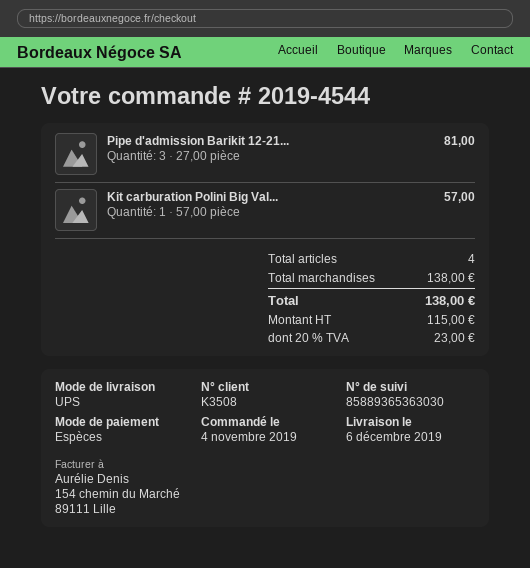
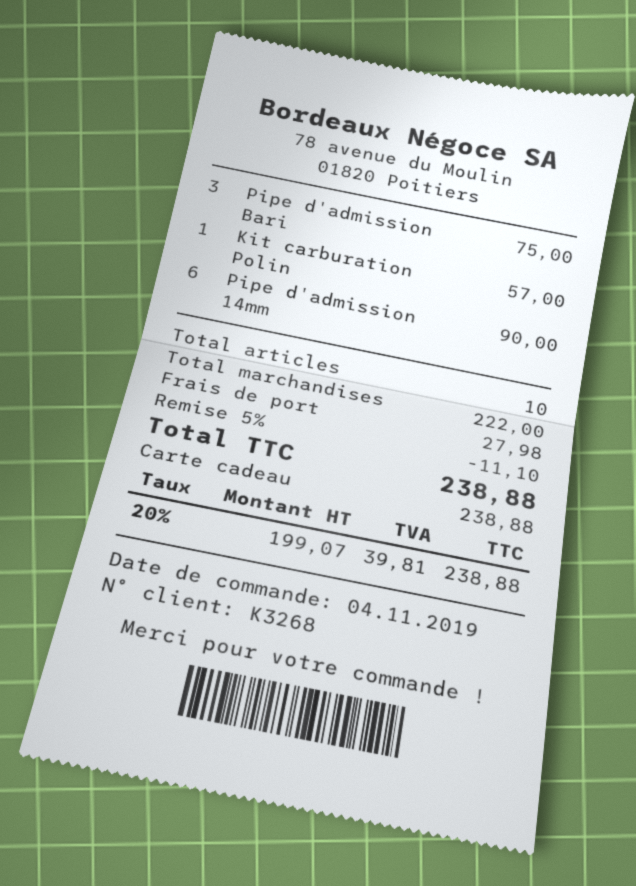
customer number: K3508 -> K3268
payment method: cash -> gift card
Pipe d'admission Barikit 12-21...: 3 for 81.00 -> 3 for 75.00
Pipe d'admission 14mm: none -> 6 for 90.00
total quantity: 4 -> 10
subtotal: 138.00 -> 222.00
discount: none -> 5% = 11.10
shipping: none -> 27.98
net: 115.00 -> 199.07
tax: 20% = 23.00 -> 20% = 39.81
total: 138.00 -> 238.88

